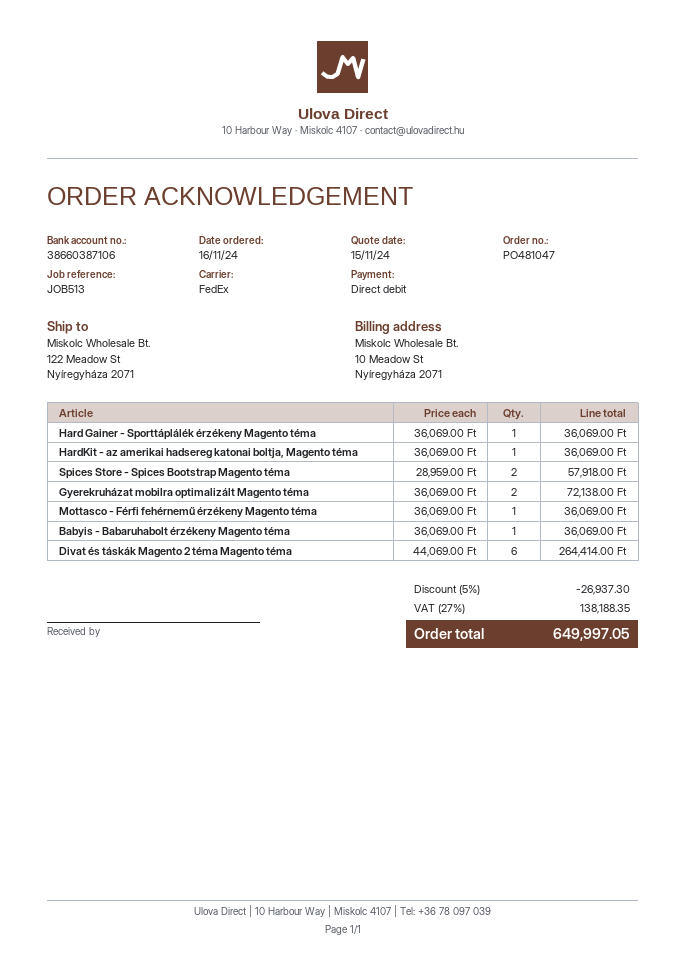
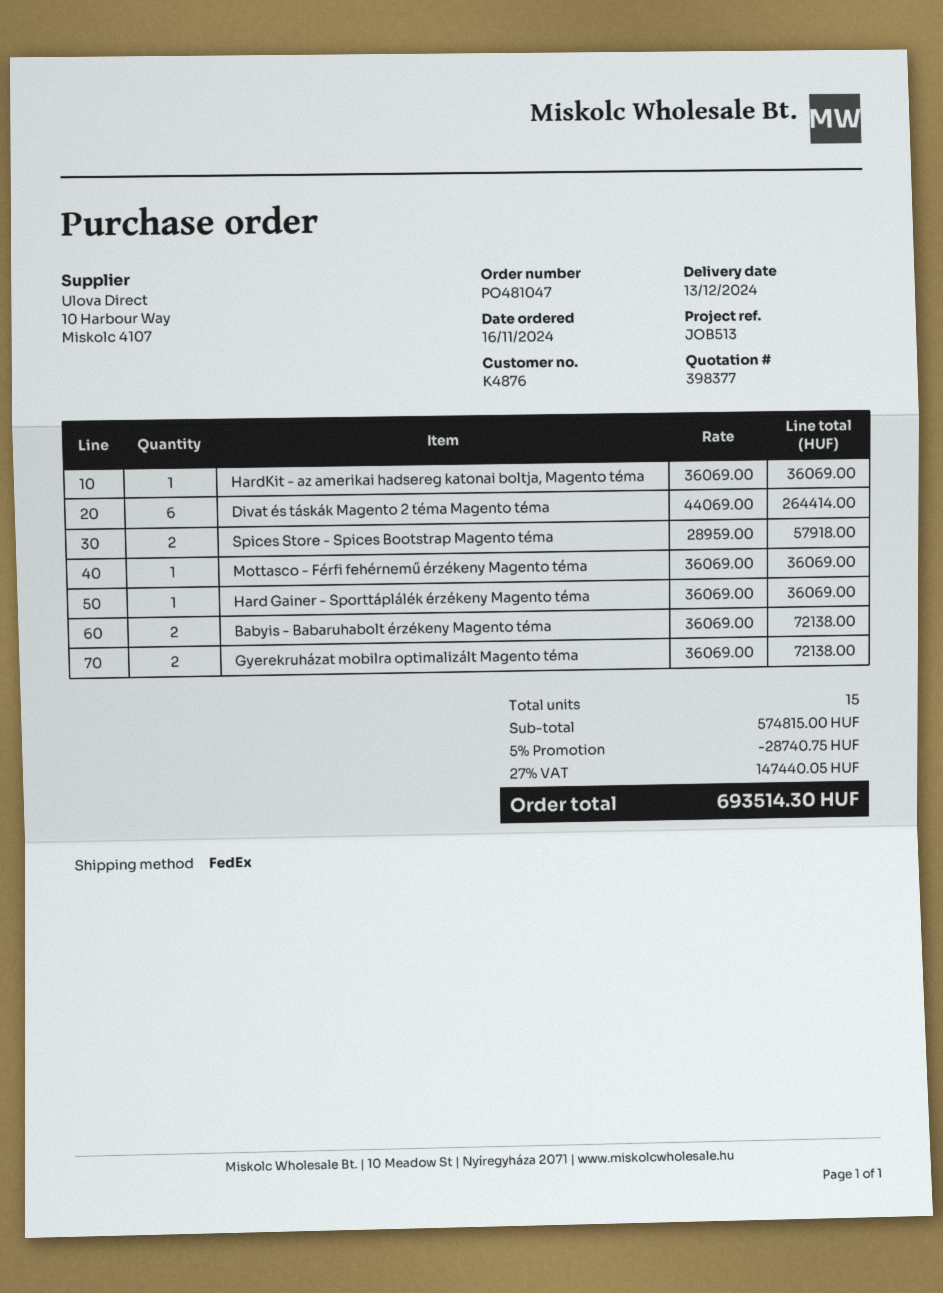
Babyis - Babaruhabolt érzékeny Magento téma: 1 x 36069.00 = 36069.00 -> 2 x 36069.00 = 72138.00
discount: 5% = 26937.30 -> 5% = 28740.75
tax: 27% = 138188.35 -> 27% = 147440.05
total: 649997.05 -> 693514.30

